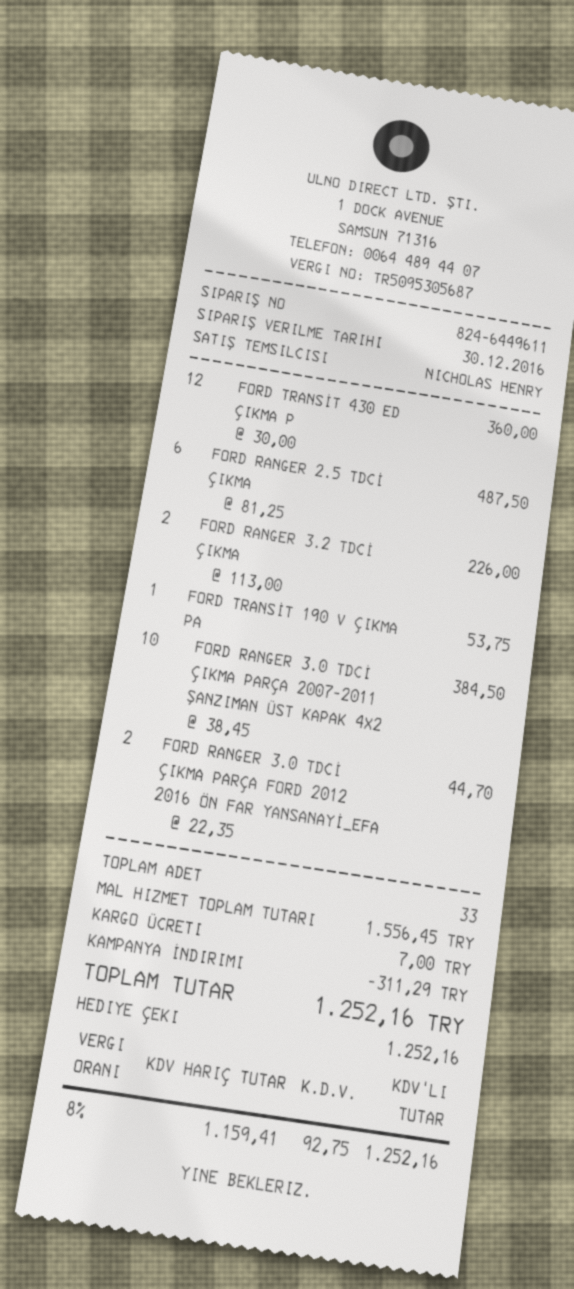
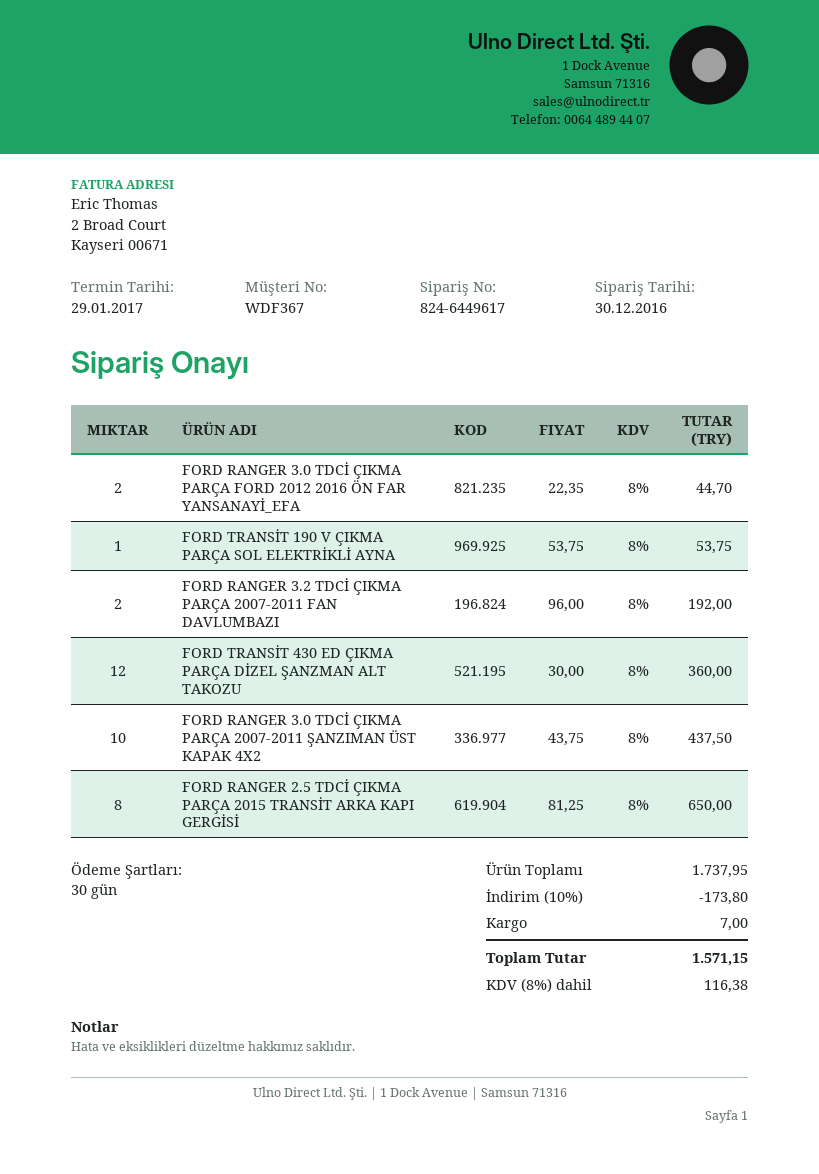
order number: 824-6449611 -> 824-6449617
FORD RANGER 2.5 TDCİ ÇIKMA: 6 x 81.25 = 487.50 -> 8 x 81.25 = 650.00
FORD RANGER 3.2 TDCİ ÇIKMA: 2 x 113.00 = 226.00 -> 2 x 96.00 = 192.00
FORD RANGER 3.0 TDCİ ÇIKMA PARÇA 2007-2011 ŞANZIMAN ÜST KAPAK 4X2: 10 x 38.45 = 384.50 -> 10 x 43.75 = 437.50
subtotal: 1556.45 -> 1737.95
discount: 311.29 -> 173.80
tax: 8% = 92.75 -> 8% = 116.38
total: 1252.16 -> 1571.15

